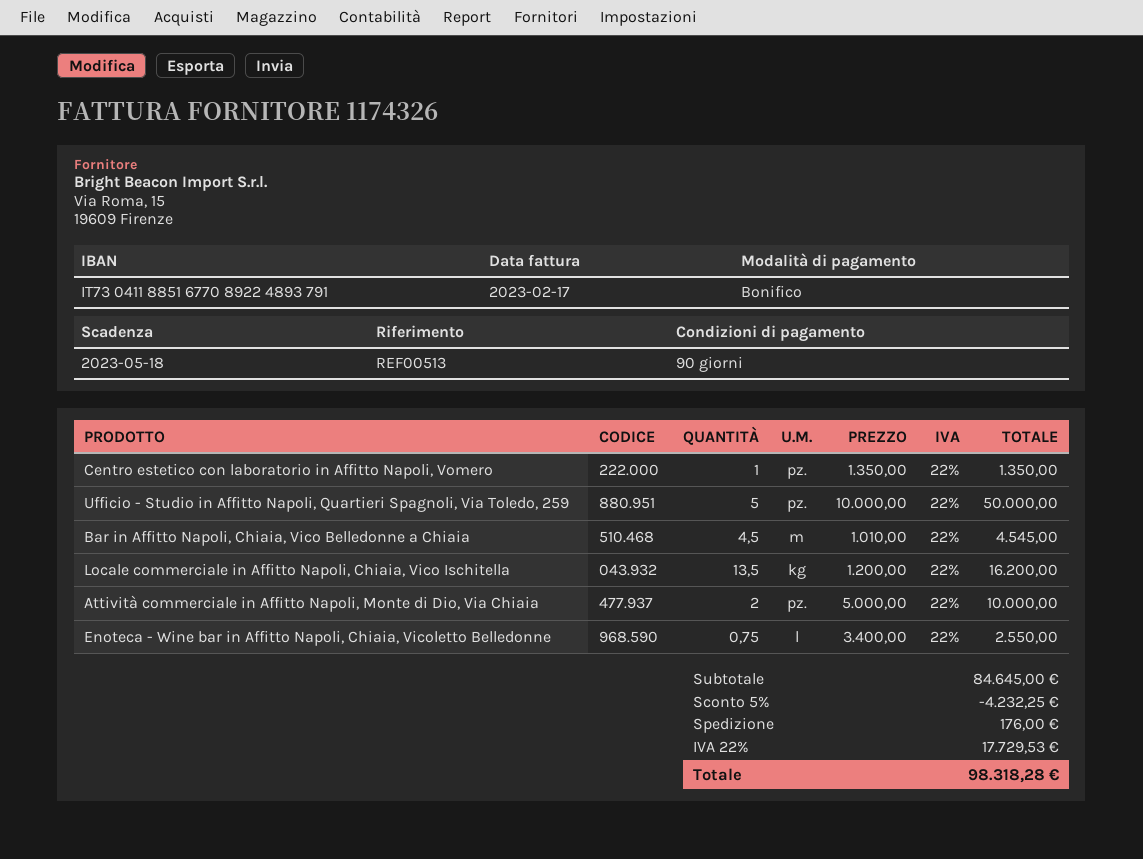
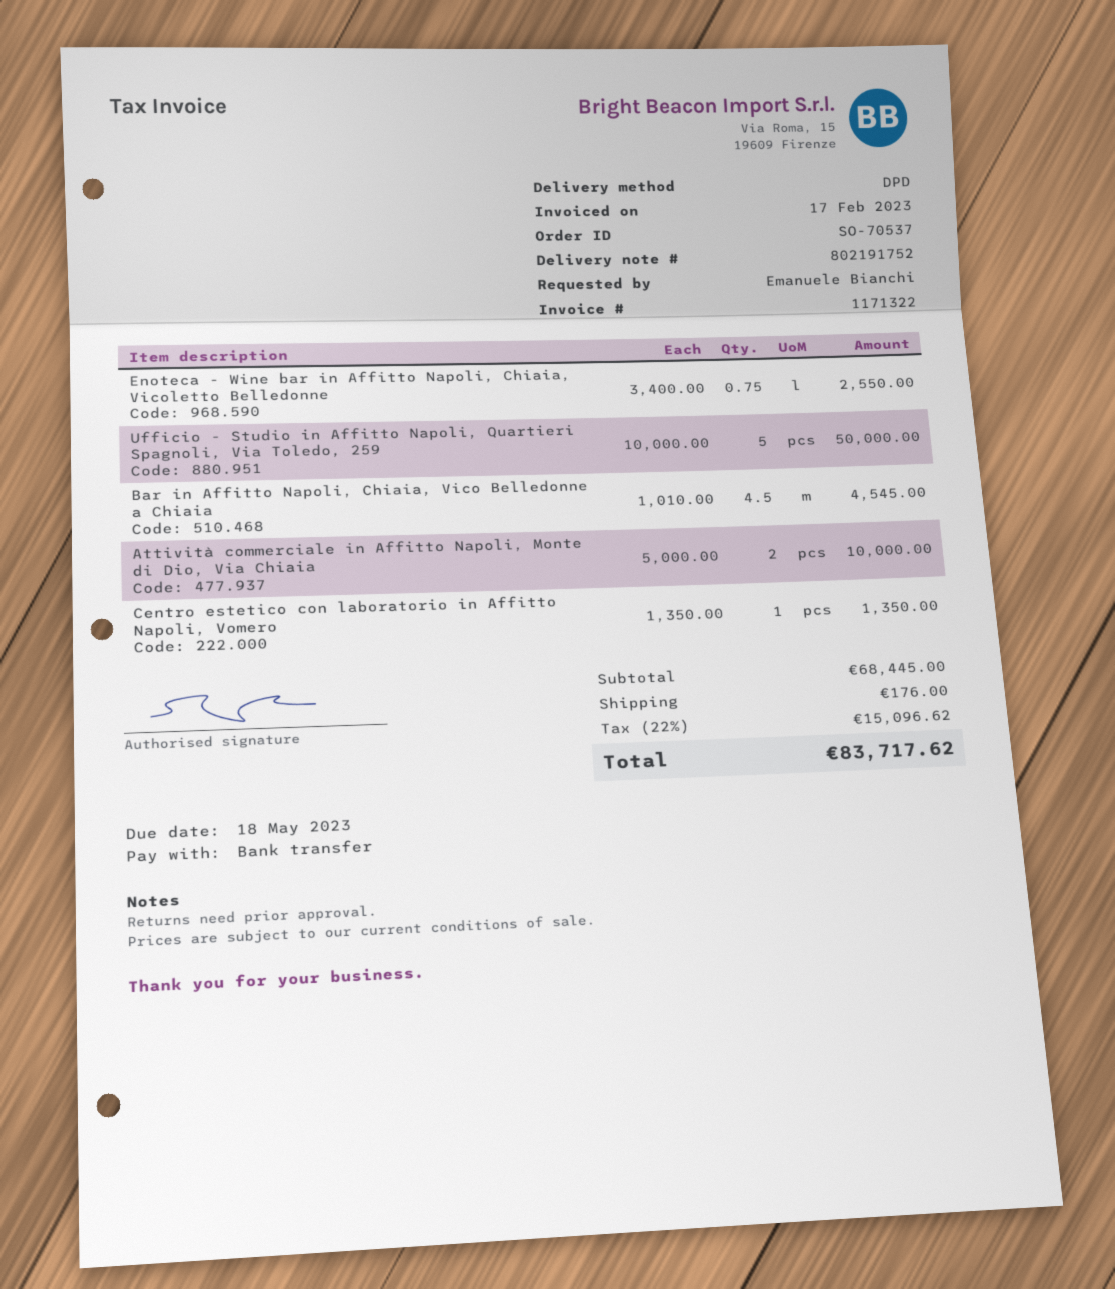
invoice number: 1174326 -> 1171322
Locale commerciale in Affitto Napoli, Chiaia, Vico Ischitella: 13.5 x 1200.00 = 16200.00 -> none
subtotal: 84645.00 -> 68445.00
discount: 5% = 4232.25 -> none
tax: 22% = 17729.53 -> 22% = 15096.62
total: 98318.28 -> 83717.62

